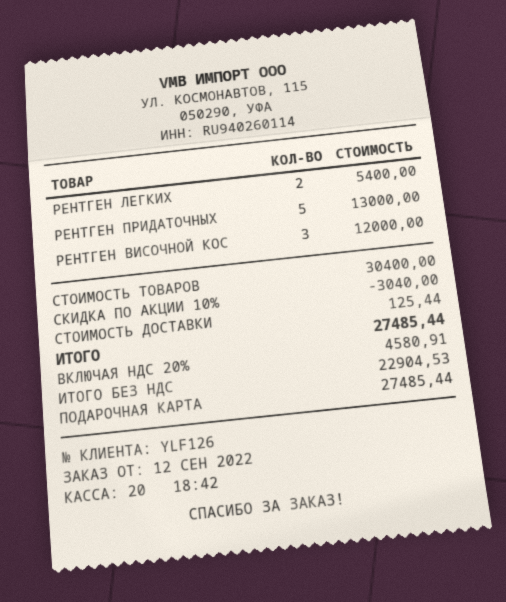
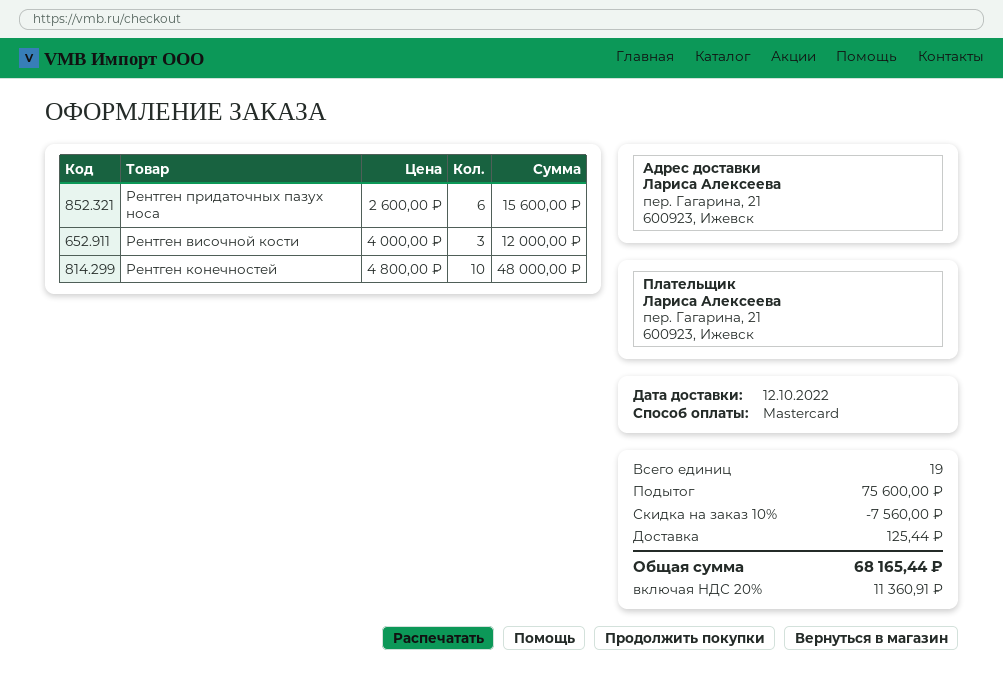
payment method: gift card -> Mastercard
РЕНТГЕН ЛЕГКИХ: 2 for 5400.00 -> none
РЕНТГЕН ПРИДАТОЧНЫХ: 5 for 13000.00 -> 6 for 15600.00
Рентген конечностей: none -> 10 for 48000.00
subtotal: 30400.00 -> 75600.00
discount: 10% = 3040.00 -> 10% = 7560.00
tax: 20% = 4580.91 -> 20% = 11360.91
total: 27485.44 -> 68165.44

